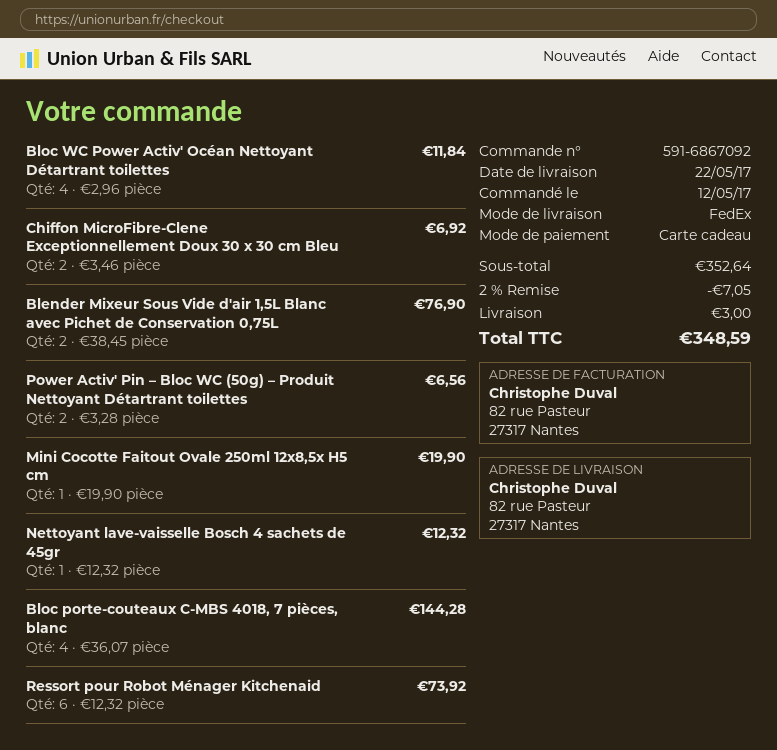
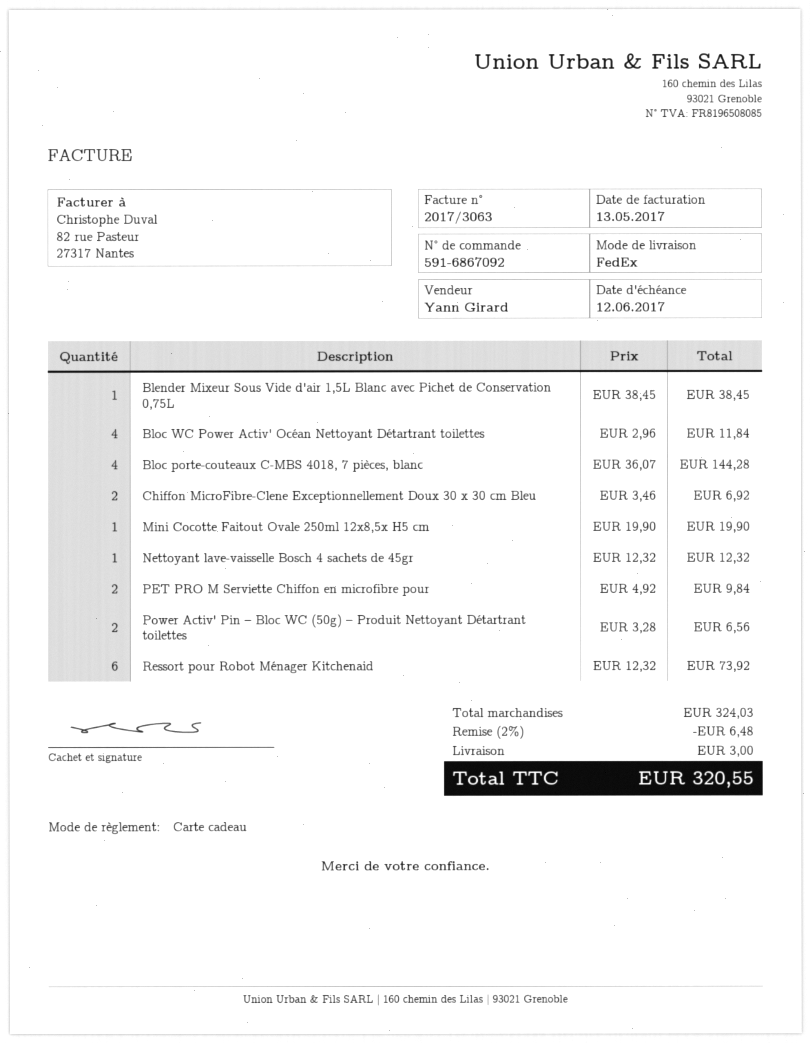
Blender Mixeur Sous Vide d'air 1,5L Blanc avec Pichet de Conservation 0,75L: 2 x 38.45 = 76.90 -> 1 x 38.45 = 38.45
PET PRO M Serviette Chiffon en microfibre pour: none -> 2 x 4.92 = 9.84
subtotal: 352.64 -> 324.03
discount: 2% = 7.05 -> 2% = 6.48
total: 348.59 -> 320.55

